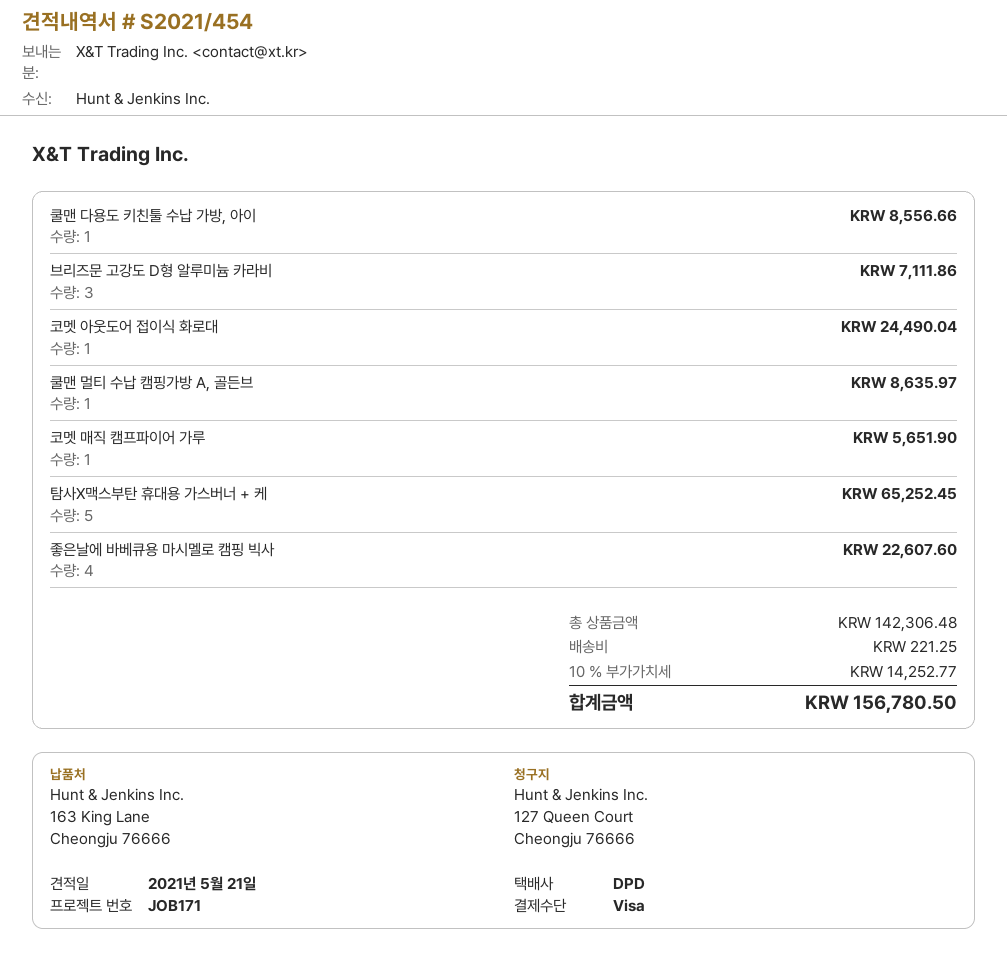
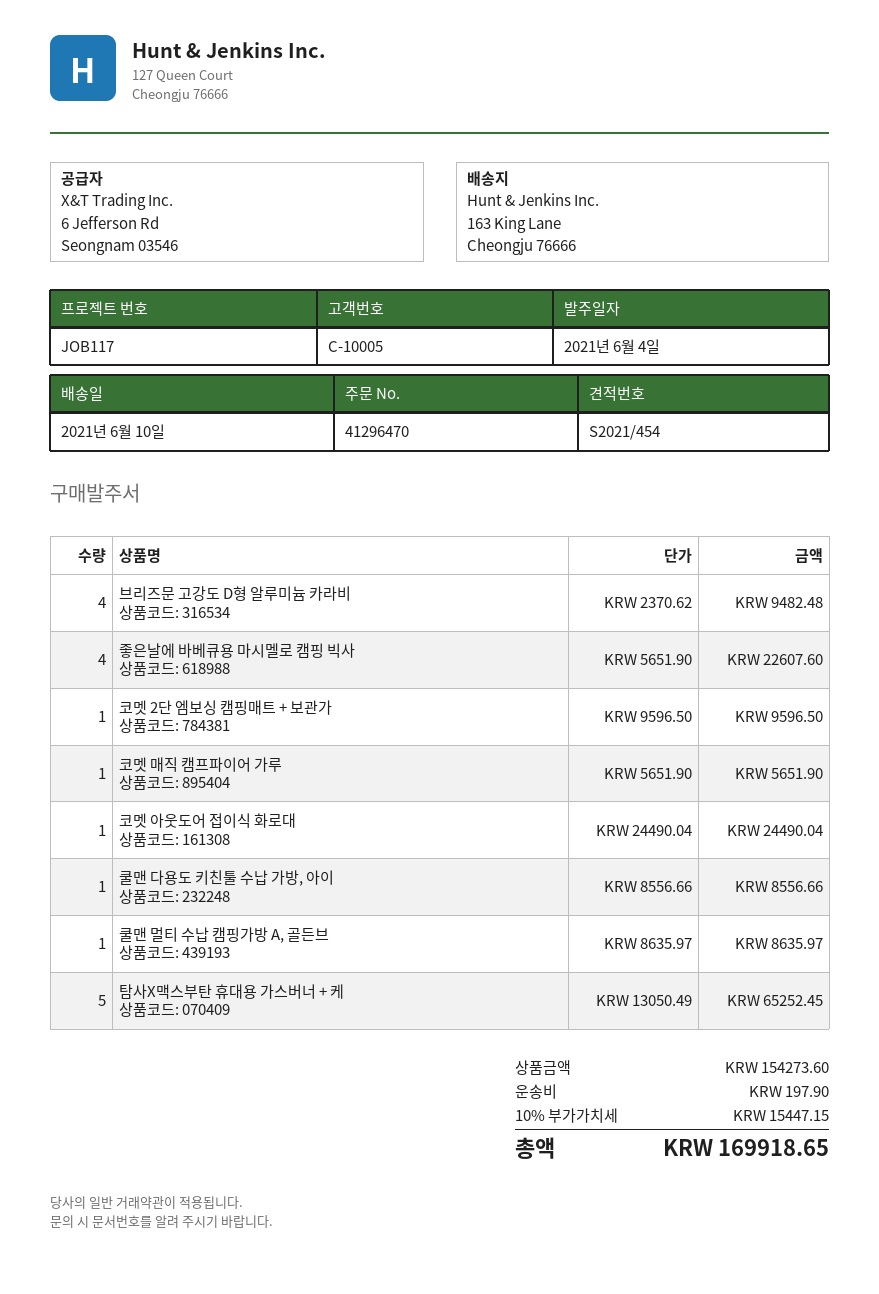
reference: JOB171 -> JOB117
브리즈문 고강도 D형 알루미늄 카라비: 3 for 7111.86 -> 4 for 9482.48
코멧 2단 엠보싱 캠핑매트 + 보관가: none -> 1 for 9596.50
subtotal: 142306.48 -> 154273.60
shipping: 221.25 -> 197.90
tax: 10% = 14252.77 -> 10% = 15447.15
total: 156780.50 -> 169918.65

